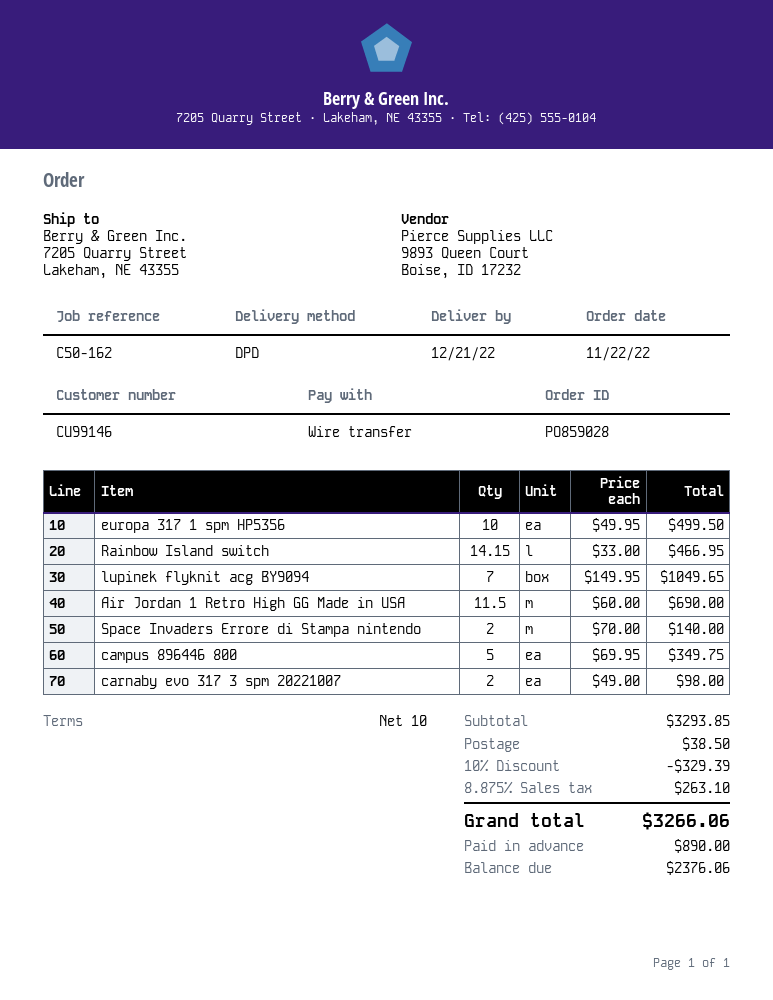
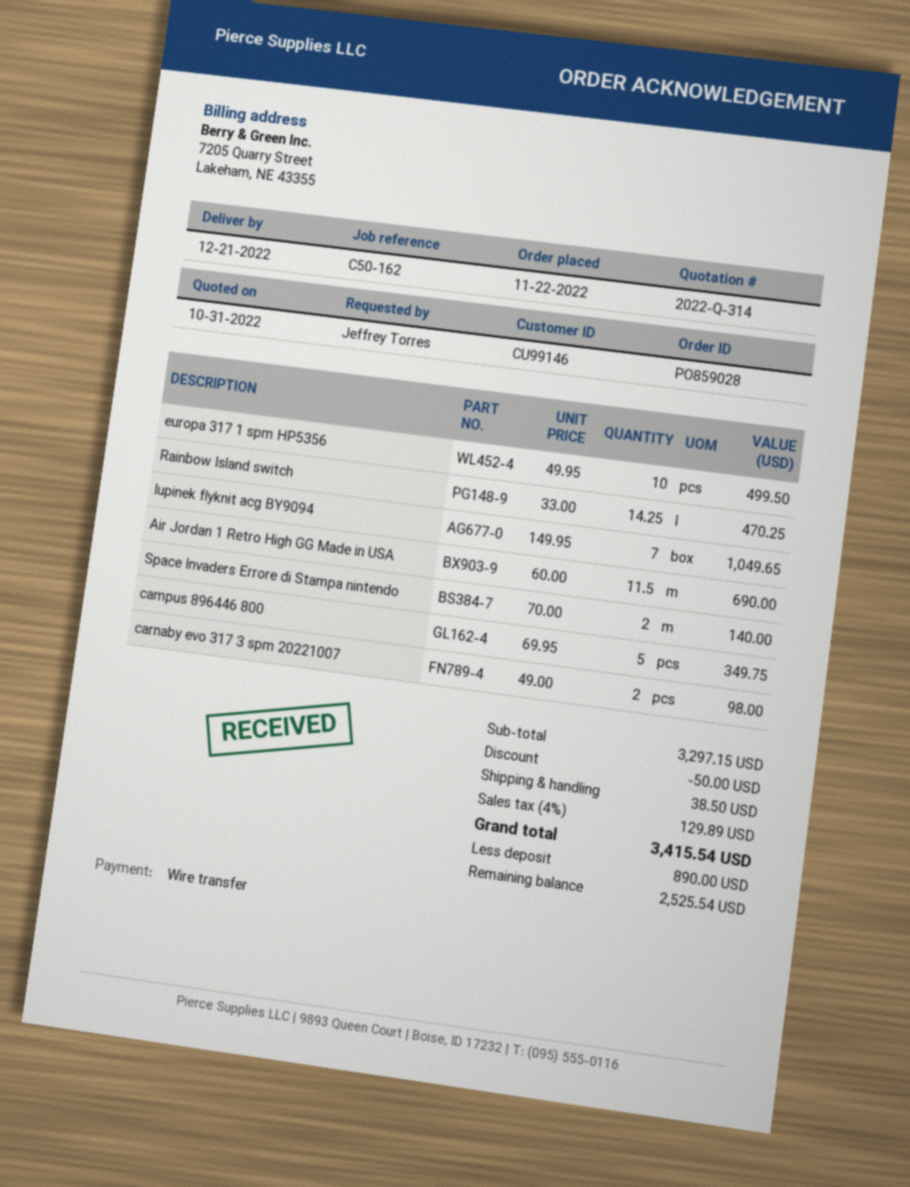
Rainbow Island switch: 14.15 x 33.00 = 466.95 -> 14.25 x 33.00 = 470.25
subtotal: 3293.85 -> 3297.15
discount: 329.39 -> 50.00
tax: 8.875% = 263.10 -> 4% = 129.89
total: 3266.06 -> 3415.54
balance: 2376.06 -> 2525.54

